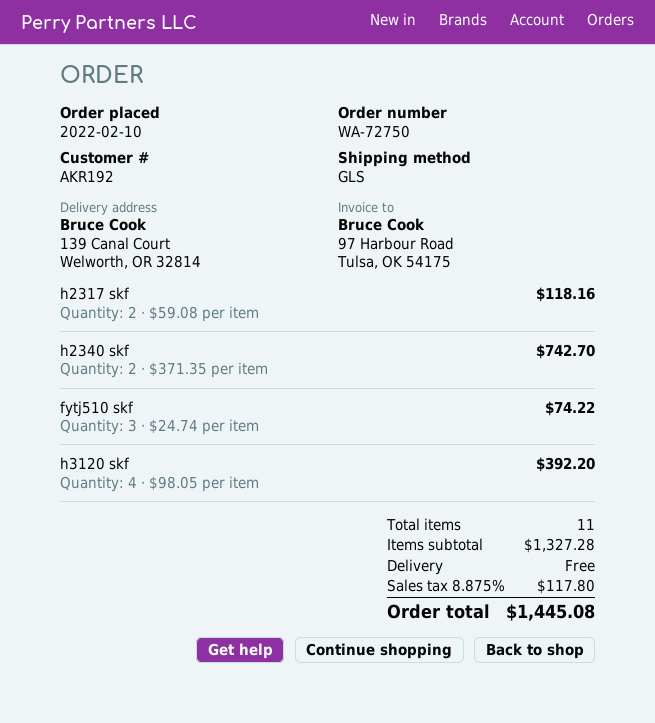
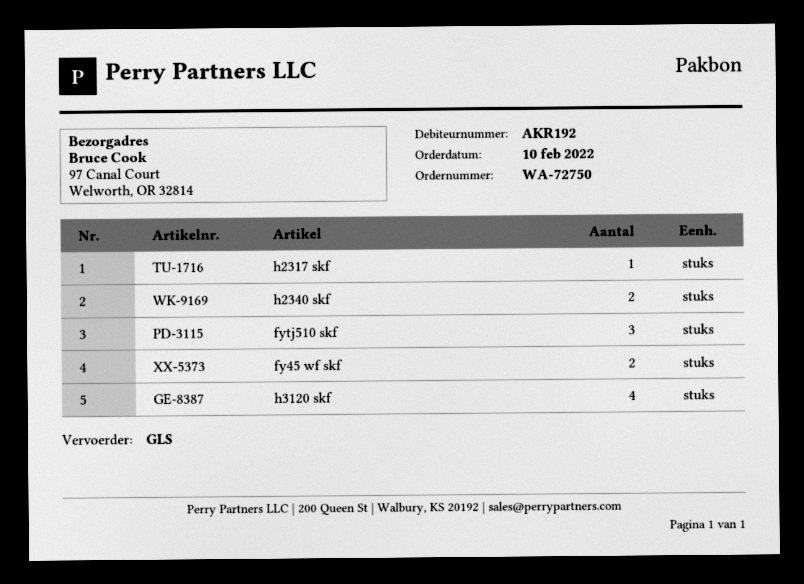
ship to: 139 Canal Court, Welworth, OR 32814 -> 97 Canal Court, Welworth, OR 32814
h2317 skf: 2 -> 1
fy45 wf skf: none -> 2

